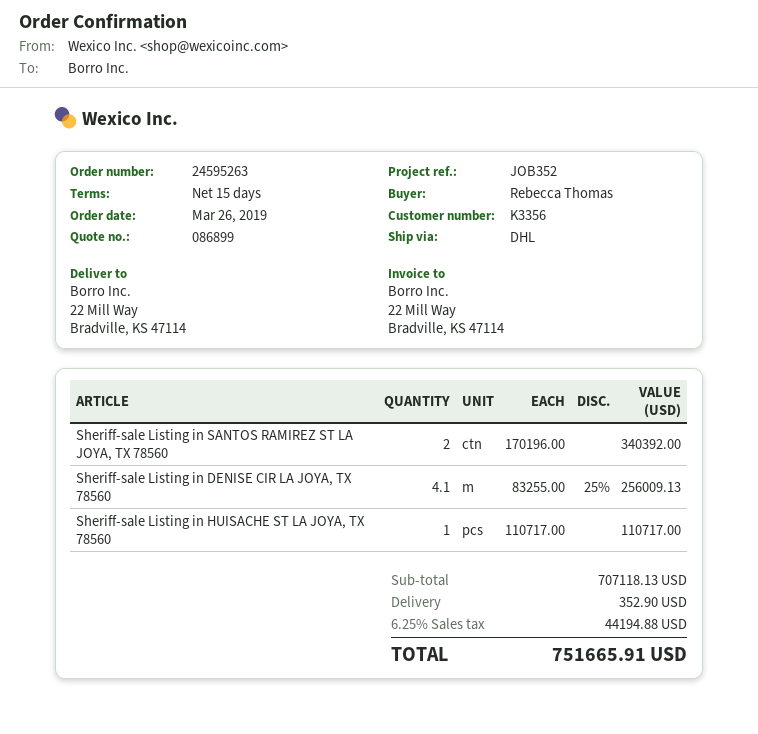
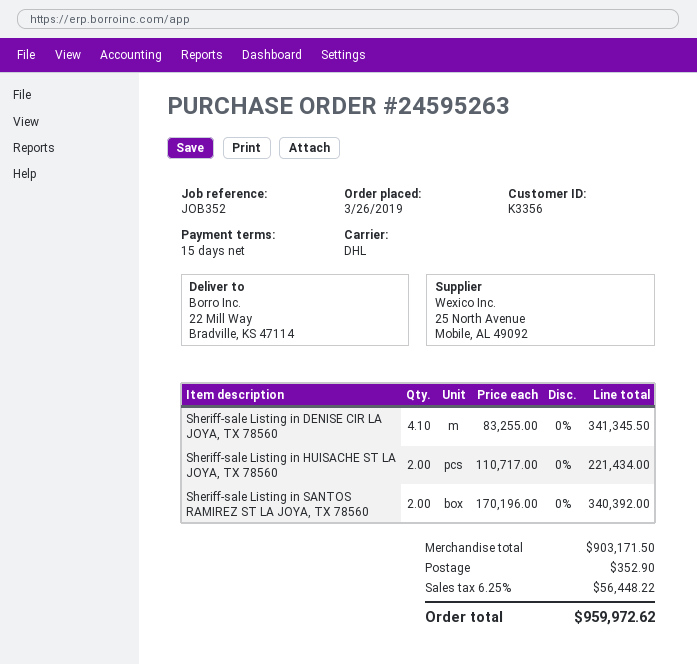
Sheriff-sale Listing in DENISE CIR LA JOYA, TX 78560: 4.1 x 83255.00 - 25% = 256009.13 -> 4.1 x 83255.00 = 341345.50
Sheriff-sale Listing in HUISACHE ST LA JOYA, TX 78560: 1 x 110717.00 = 110717.00 -> 2 x 110717.00 = 221434.00
subtotal: 707118.13 -> 903171.50
tax: 6.25% = 44194.88 -> 6.25% = 56448.22
total: 751665.91 -> 959972.62

